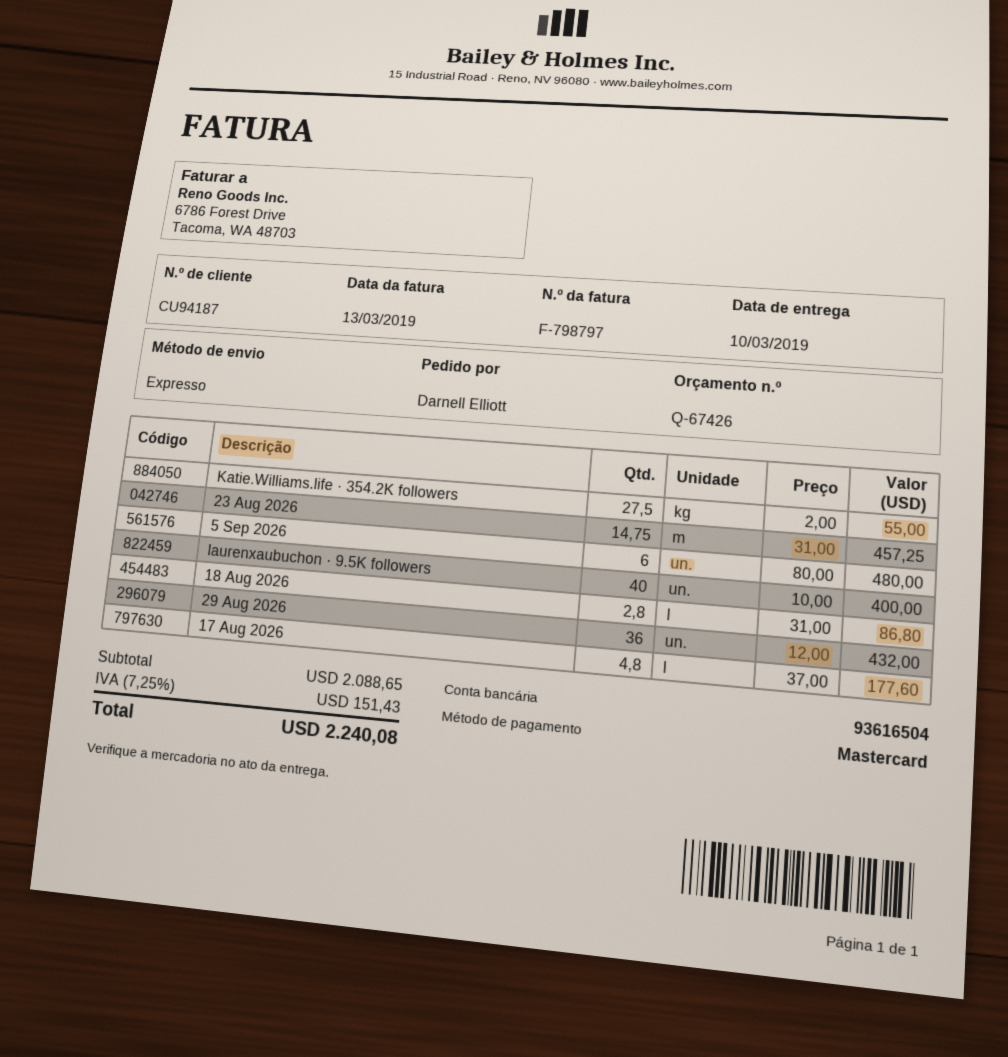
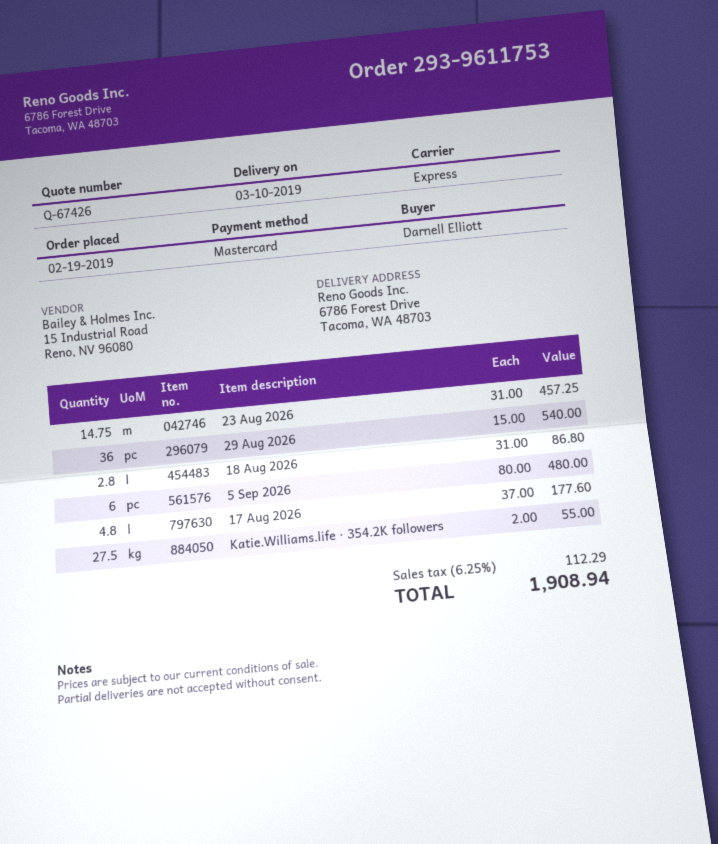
laurenxaubuchon · 9.5K followers: 40 x 10.00 = 400.00 -> none
29 Aug 2026: 36 x 12.00 = 432.00 -> 36 x 15.00 = 540.00
tax: 7.25% = 151.43 -> 6.25% = 112.29
total: 2240.08 -> 1908.94

